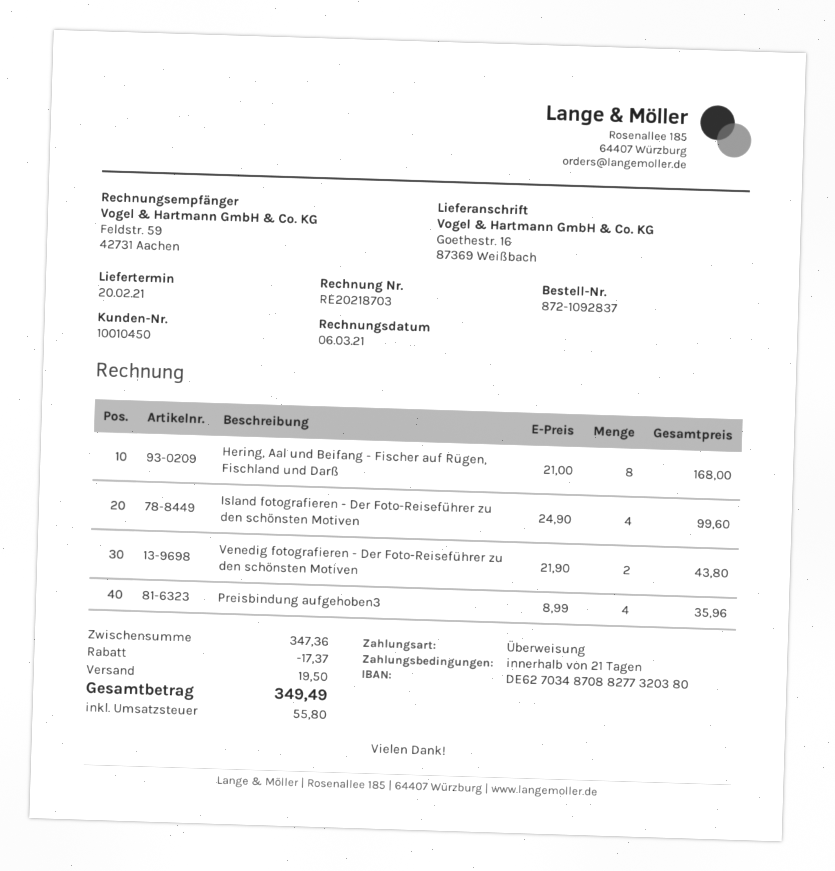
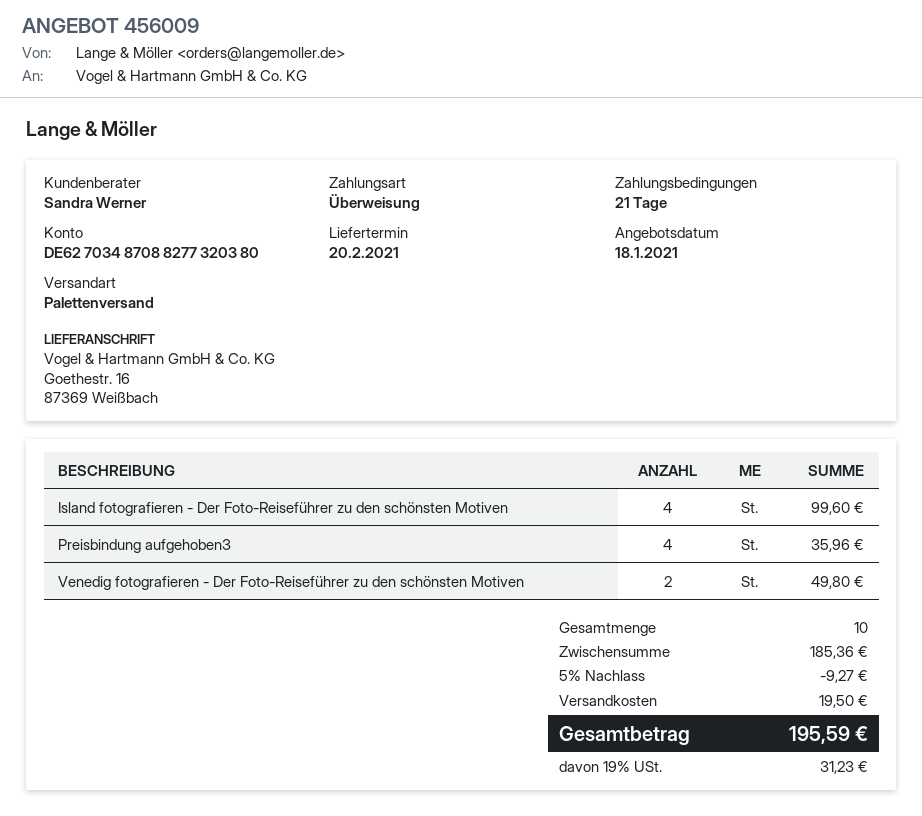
Hering, Aal und Beifang - Fischer auf Rügen, Fischland und Darß: 8 for 168.00 -> none
Venedig fotografieren - Der Foto-Reiseführer zu den schönsten Motiven: 2 for 43.80 -> 2 for 49.80
subtotal: 347.36 -> 185.36
discount: 17.37 -> 9.27
tax: 55.80 -> 31.23
total: 349.49 -> 195.59

